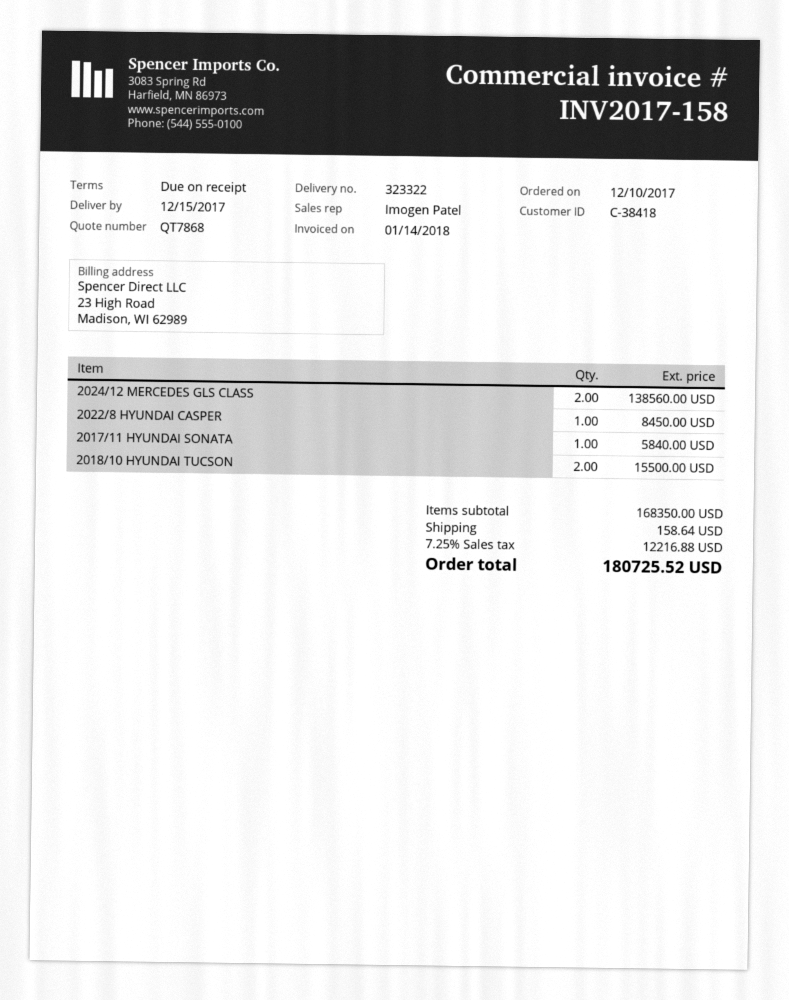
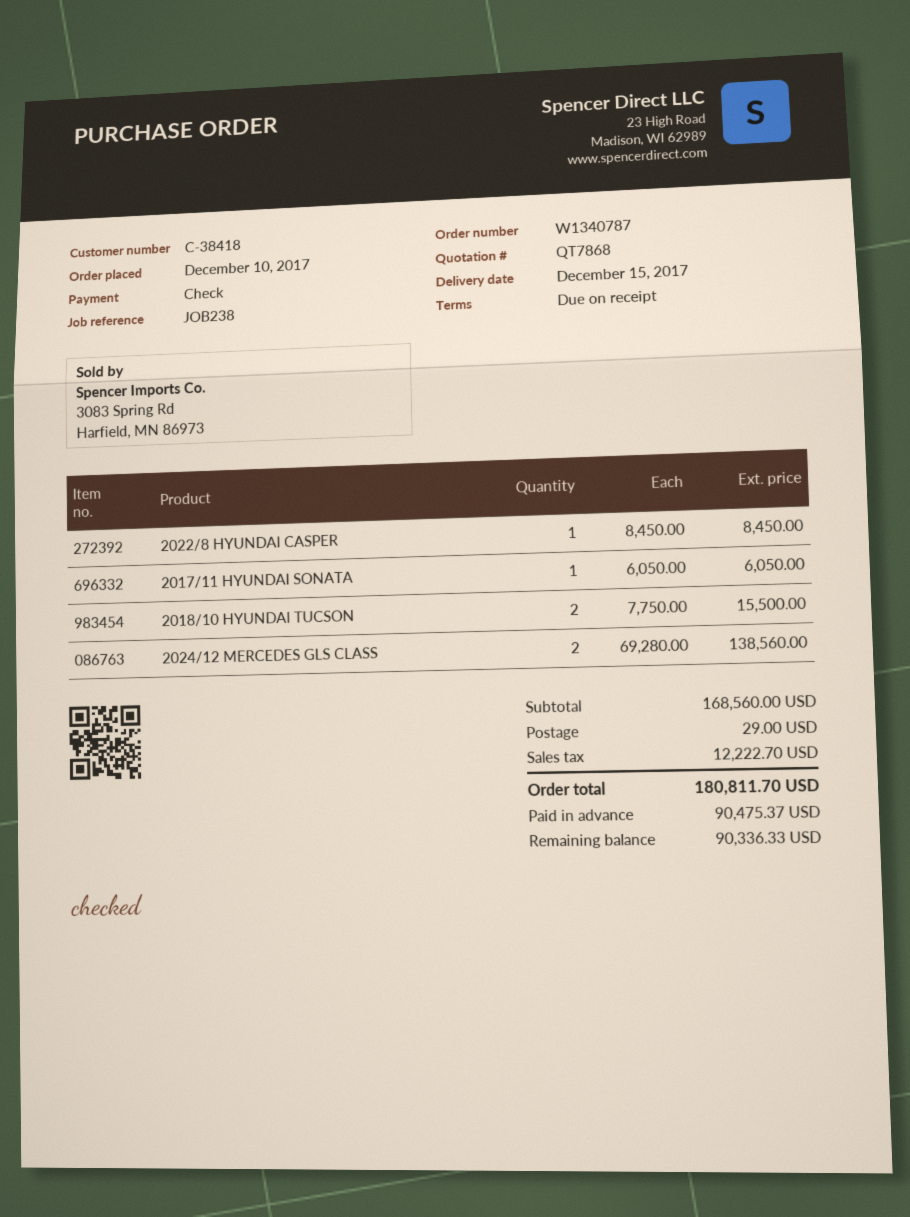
2017/11 HYUNDAI SONATA: 1 for 5840.00 -> 1 for 6050.00
subtotal: 168350.00 -> 168560.00
shipping: 158.64 -> 29.00
tax: 12216.88 -> 12222.70
total: 180725.52 -> 180811.70

